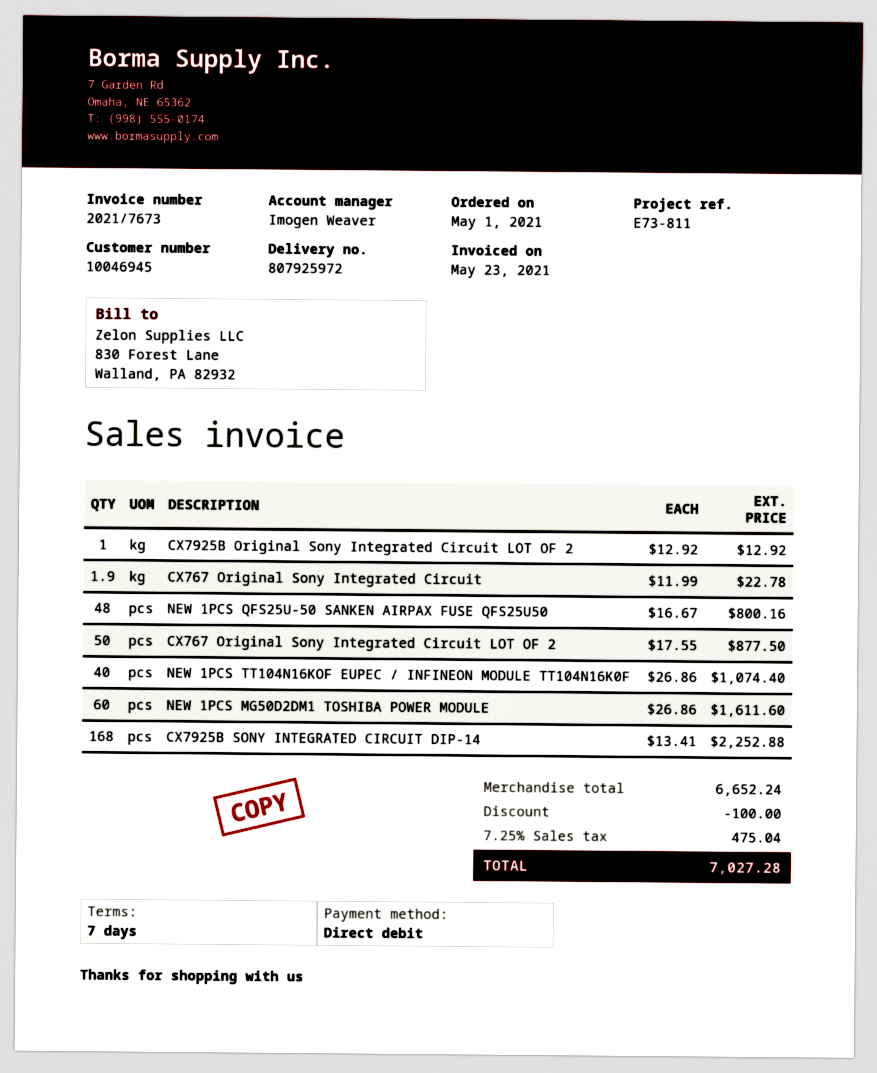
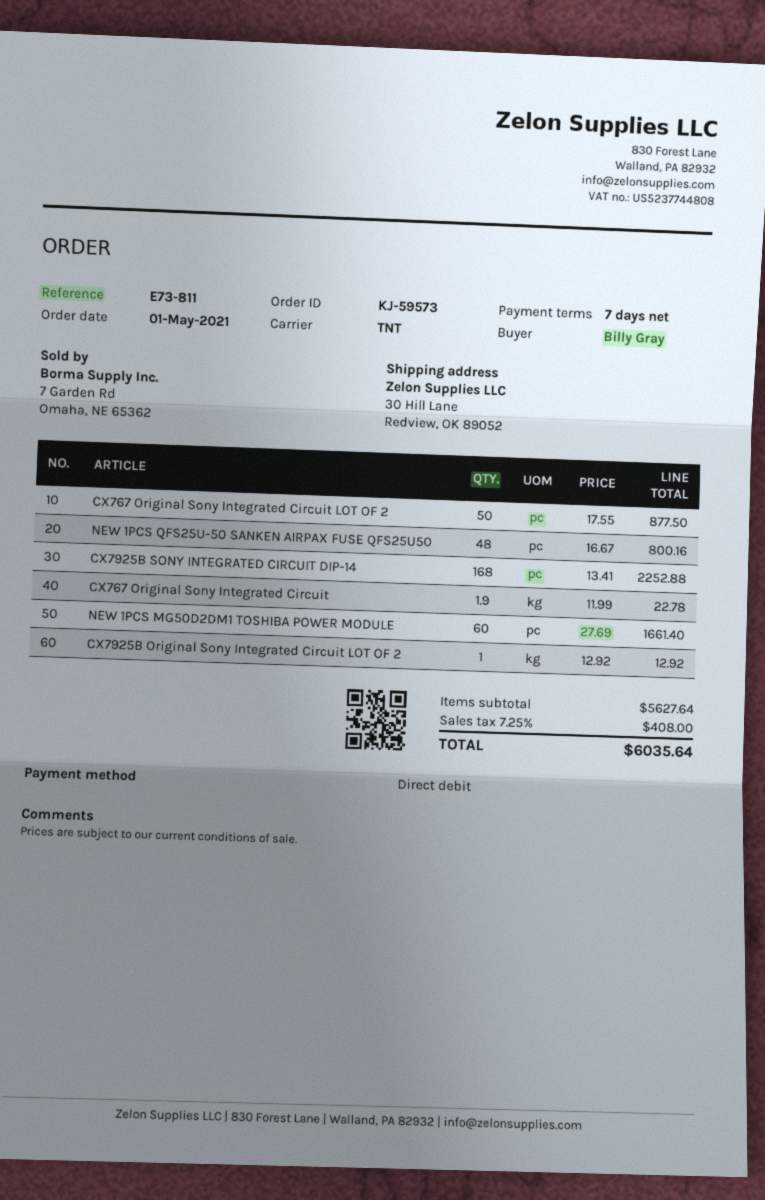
NEW 1PCS TT104N16KOF EUPEC / INFINEON MODULE TT104N16K0F: 40 x 26.86 = 1074.40 -> none
NEW 1PCS MG50D2DM1 TOSHIBA POWER MODULE: 60 x 26.86 = 1611.60 -> 60 x 27.69 = 1661.40
subtotal: 6652.24 -> 5627.64
discount: 100.00 -> none
tax: 7.25% = 475.04 -> 7.25% = 408.00
total: 7027.28 -> 6035.64

